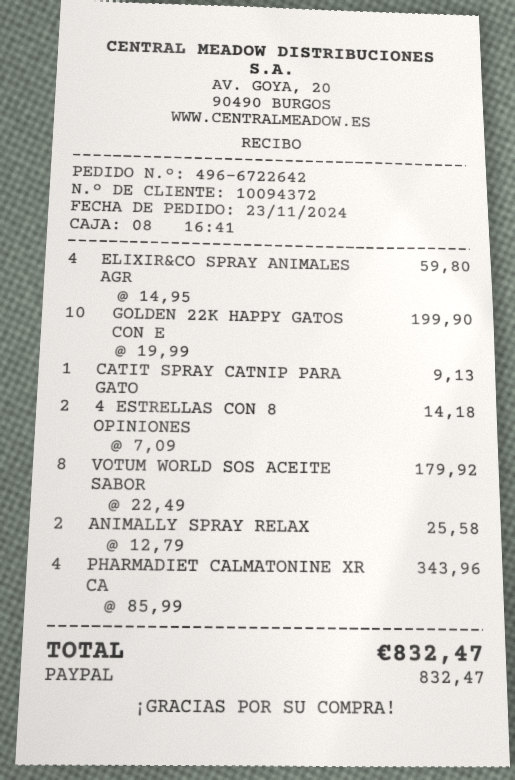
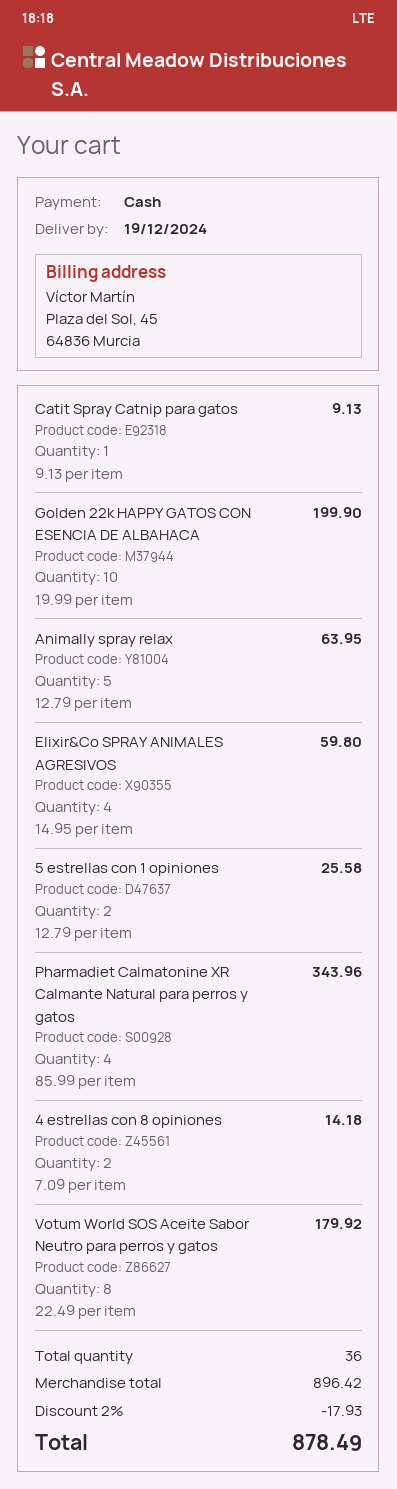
payment method: PayPal -> cash
ANIMALLY SPRAY RELAX: 2 x 12.79 = 25.58 -> 5 x 12.79 = 63.95
5 estrellas con 1 opiniones: none -> 2 x 12.79 = 25.58
discount: none -> 2% = 17.93
total: 832.47 -> 878.49

